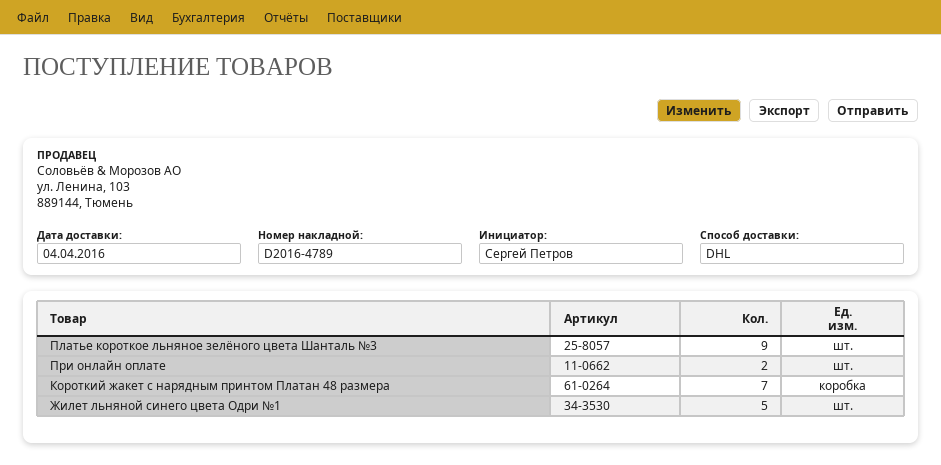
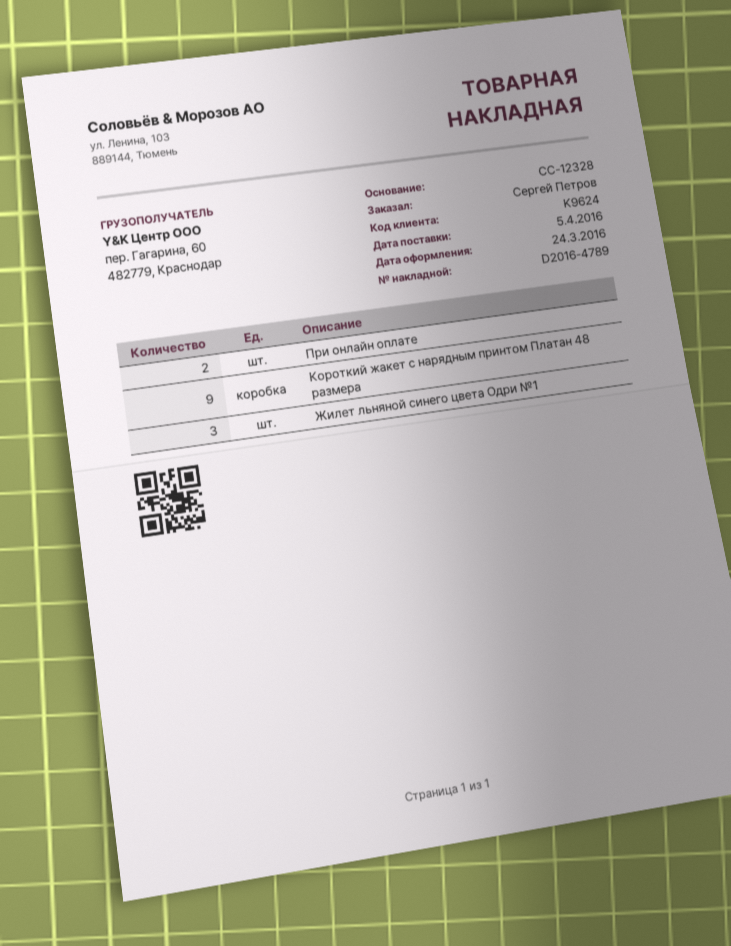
delivery date: 2016-04-04 -> 2016-04-05
Платье короткое льняное зелёного цвета Шанталь №3: 9 -> none
Короткий жакет с нарядным принтом Платан 48 размера: 7 -> 9
Жилет льняной синего цвета Одри №1: 5 -> 3

